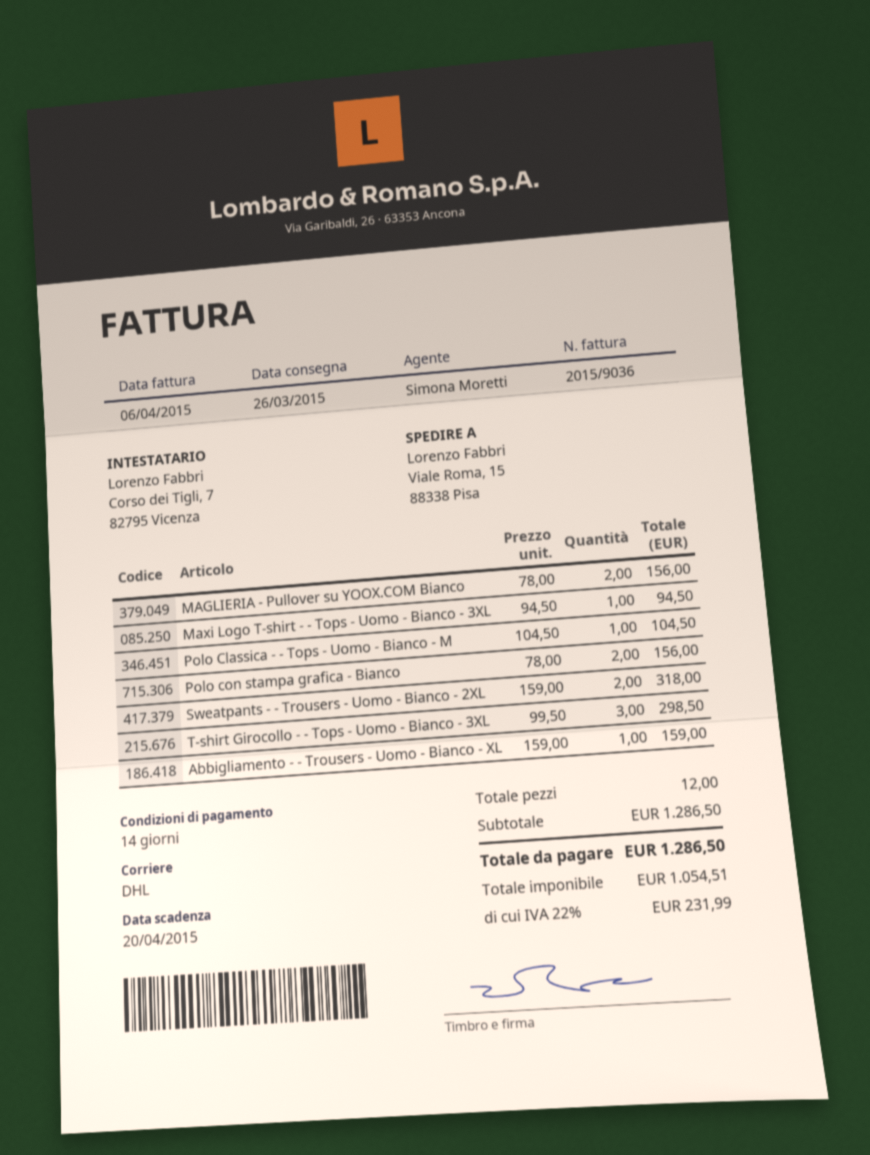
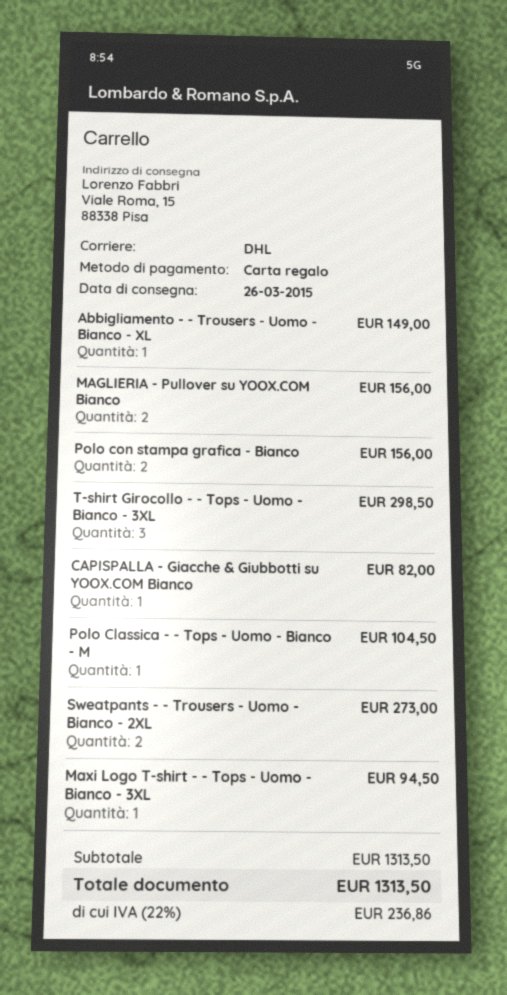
Sweatpants - - Trousers - Uomo - Bianco - 2XL: 2 for 318.00 -> 2 for 273.00
Abbigliamento - - Trousers - Uomo - Bianco - XL: 1 for 159.00 -> 1 for 149.00
CAPISPALLA - Giacche & Giubbotti su YOOX.COM Bianco: none -> 1 for 82.00
subtotal: 1286.50 -> 1313.50
tax: 22% = 231.99 -> 22% = 236.86
total: 1286.50 -> 1313.50

